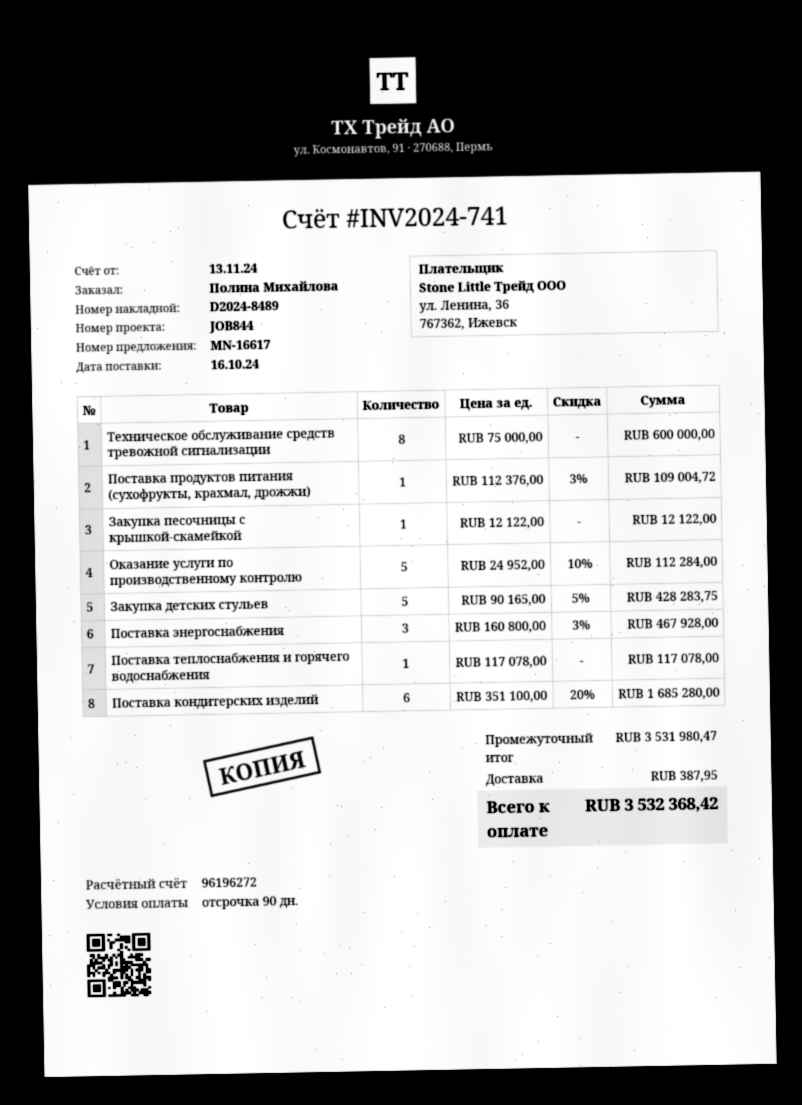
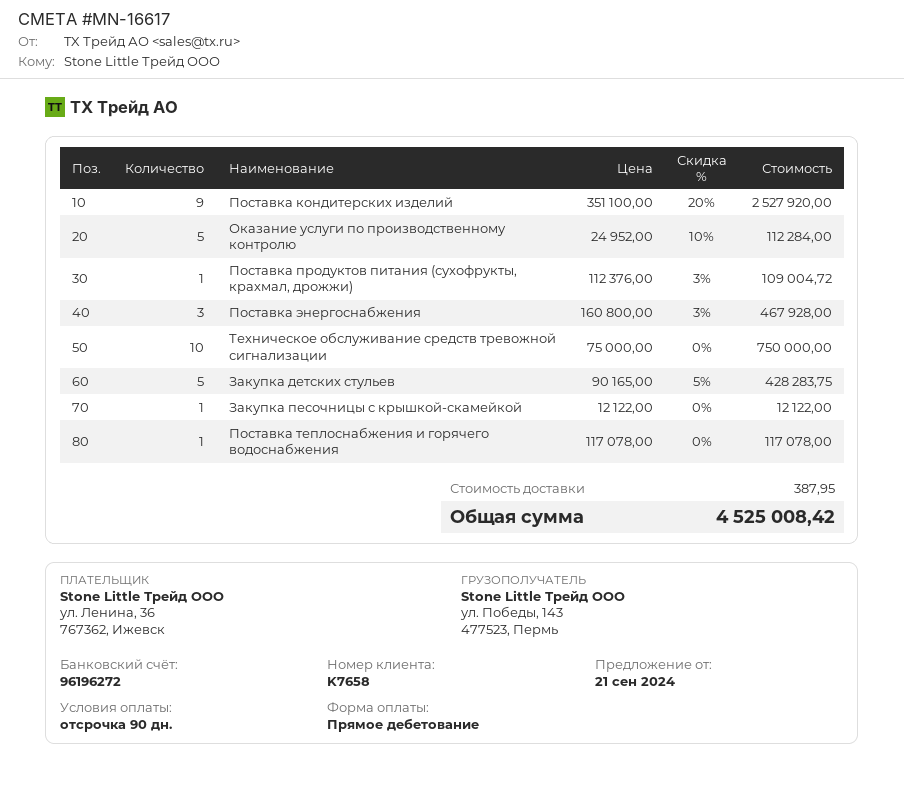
Техническое обслуживание средств тревожной сигнализации: 8 x 75000.00 = 600000.00 -> 10 x 75000.00 = 750000.00
Поставка кондитерских изделий: 6 x 351100.00 - 20% = 1685280.00 -> 9 x 351100.00 - 20% = 2527920.00
total: 3532368.42 -> 4525008.42

